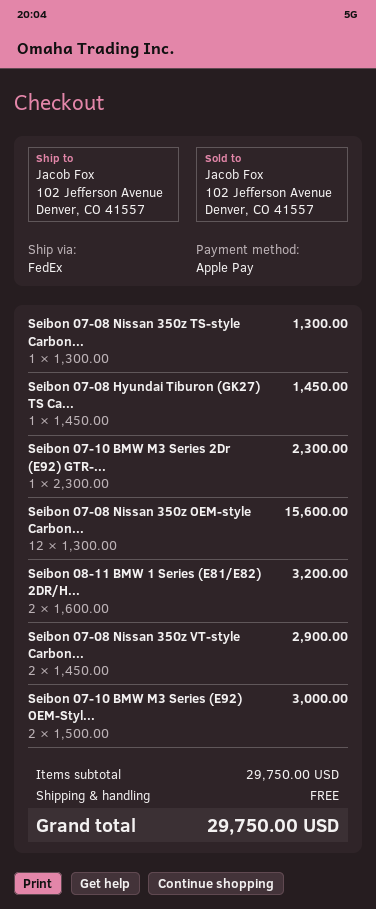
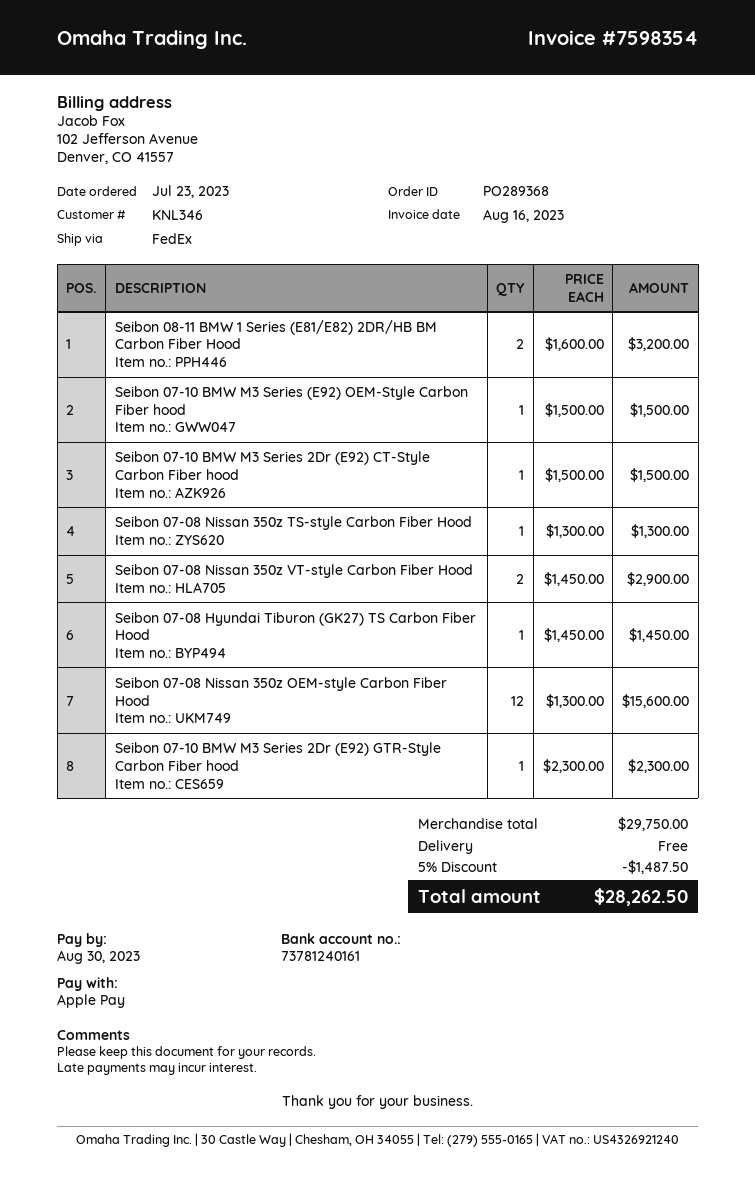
Seibon 07-10 BMW M3 Series (E92) OEM-Styl...: 2 x 1500.00 = 3000.00 -> 1 x 1500.00 = 1500.00
Seibon 07-10 BMW M3 Series 2Dr (E92) CT-Style Carbon Fiber hood: none -> 1 x 1500.00 = 1500.00
discount: none -> 5% = 1487.50
total: 29750.00 -> 28262.50

